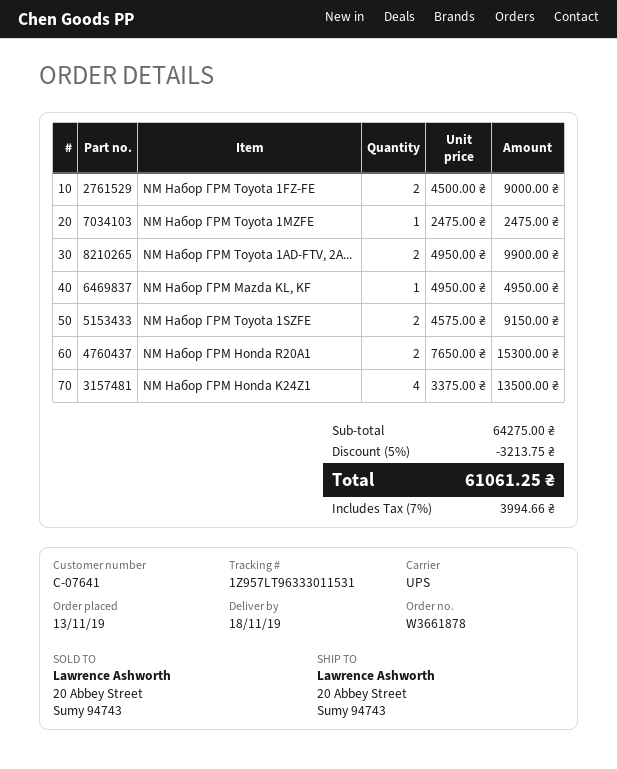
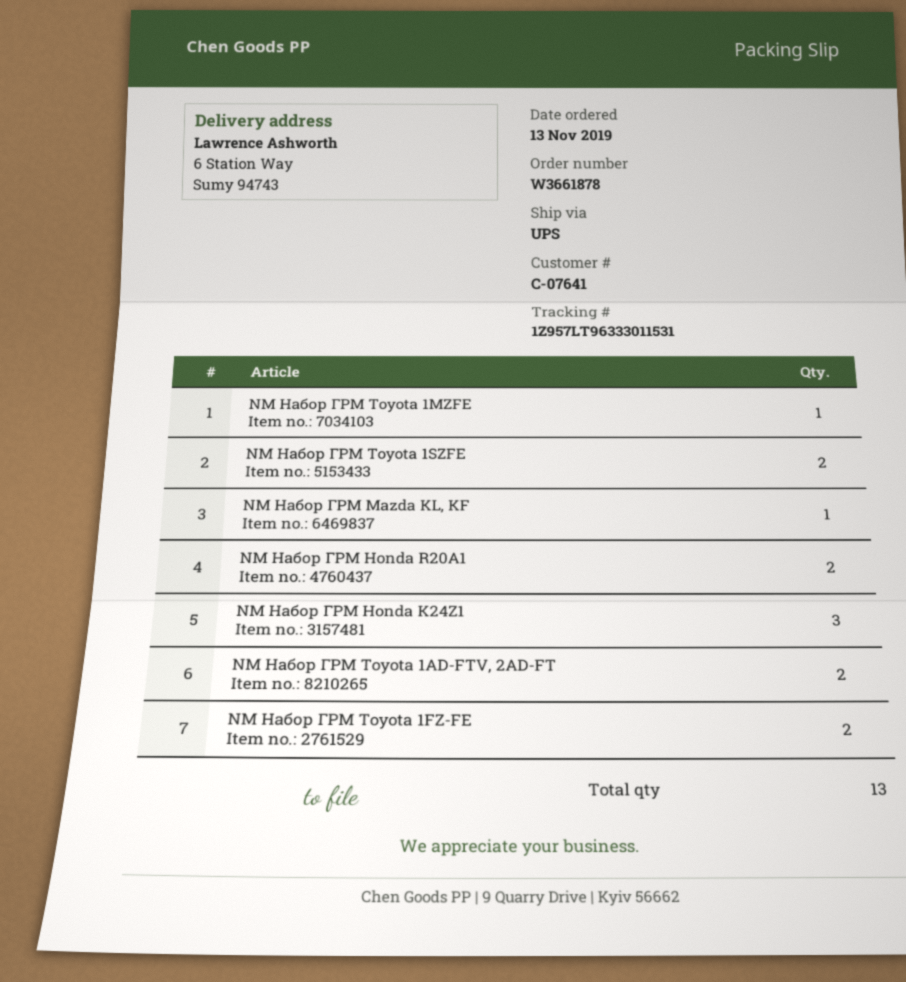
ship to: 20 Abbey Street, Sumy 94743 -> 6 Station Way, Sumy 94743
NM Набор ГРМ Honda K24Z1: 4 -> 3

